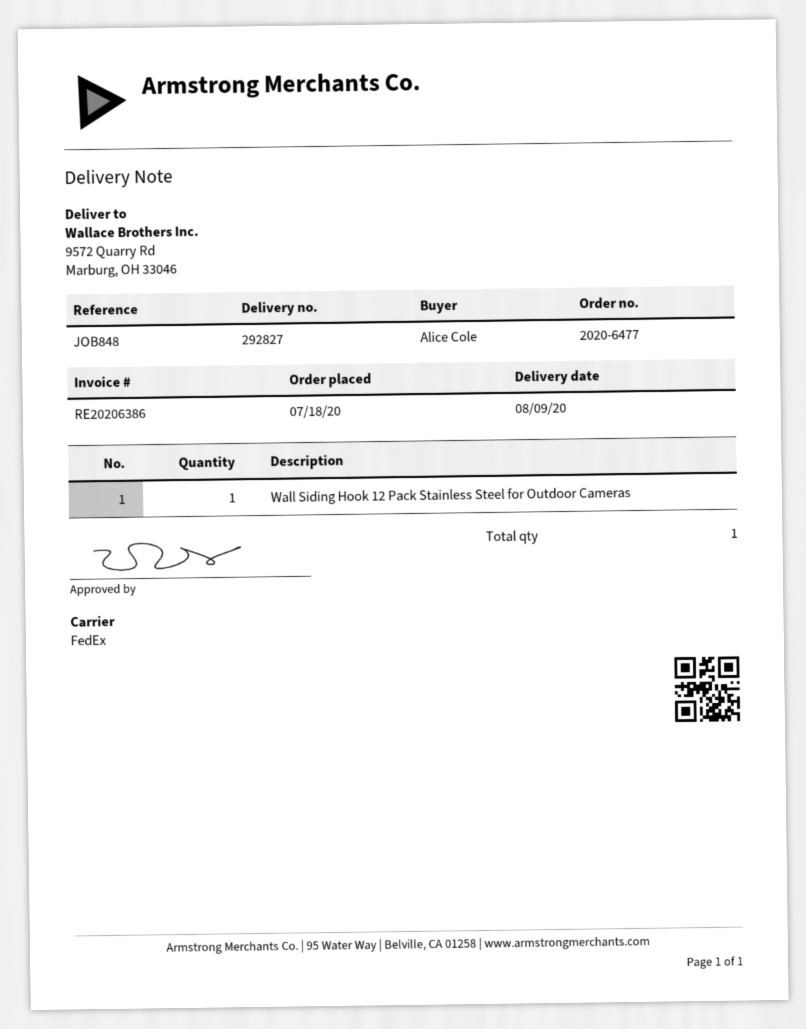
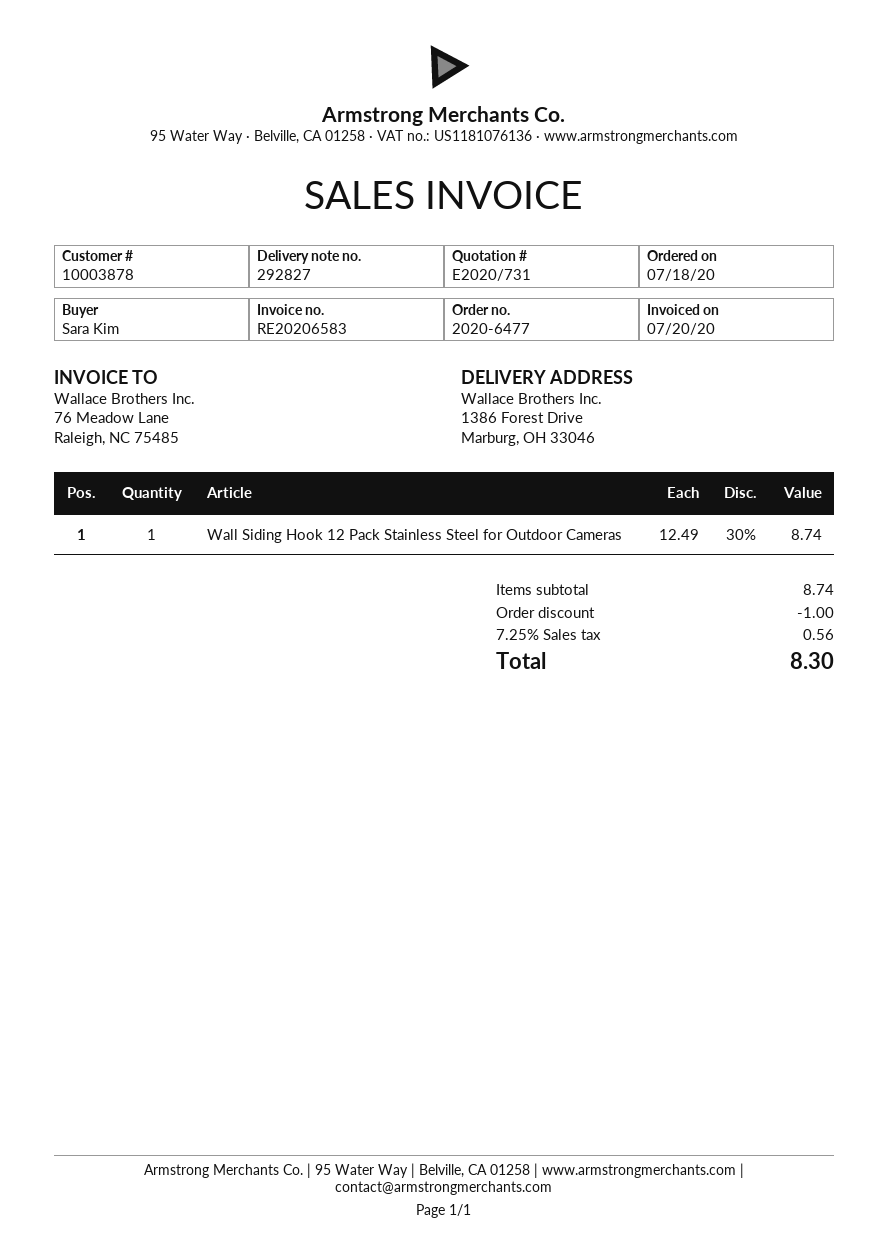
invoice number: RE20206386 -> RE20206583
ordered by: Alice Cole -> Sara Kim
ship to: 9572 Quarry Rd, Marburg, OH 33046 -> 1386 Forest Drive, Marburg, OH 33046

